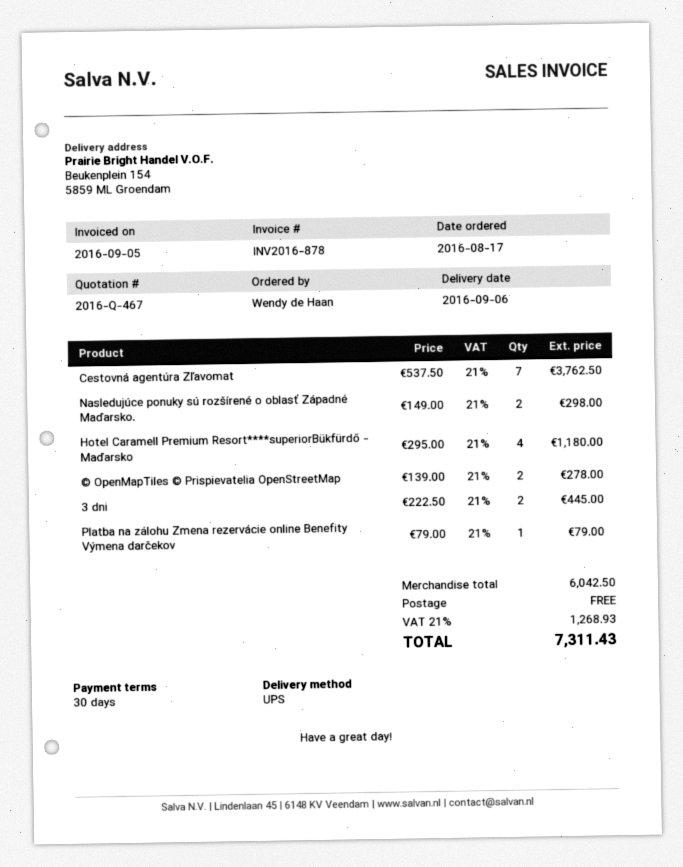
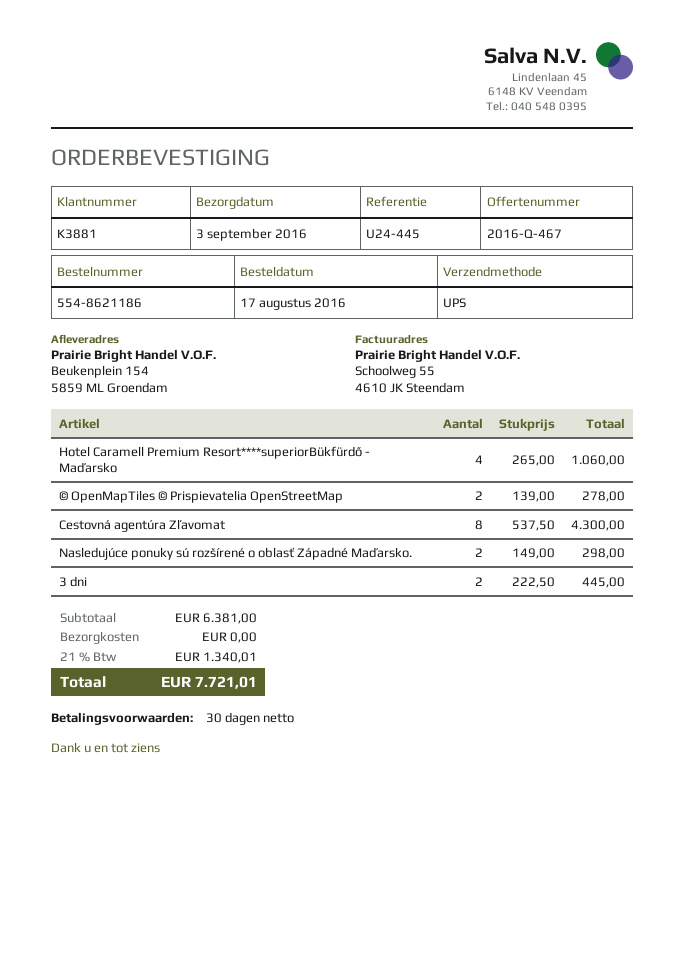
delivery date: 2016-09-06 -> 2016-09-03
Cestovná agentúra Zľavomat: 7 x 537.50 = 3762.50 -> 8 x 537.50 = 4300.00
Hotel Caramell Premium Resort****superiorBükfürdő - Maďarsko: 4 x 295.00 = 1180.00 -> 4 x 265.00 = 1060.00
Platba na zálohu Zmena rezervácie online Benefity Výmena darčekov: 1 x 79.00 = 79.00 -> none
subtotal: 6042.50 -> 6381.00
tax: 21% = 1268.93 -> 21% = 1340.01
total: 7311.43 -> 7721.01

